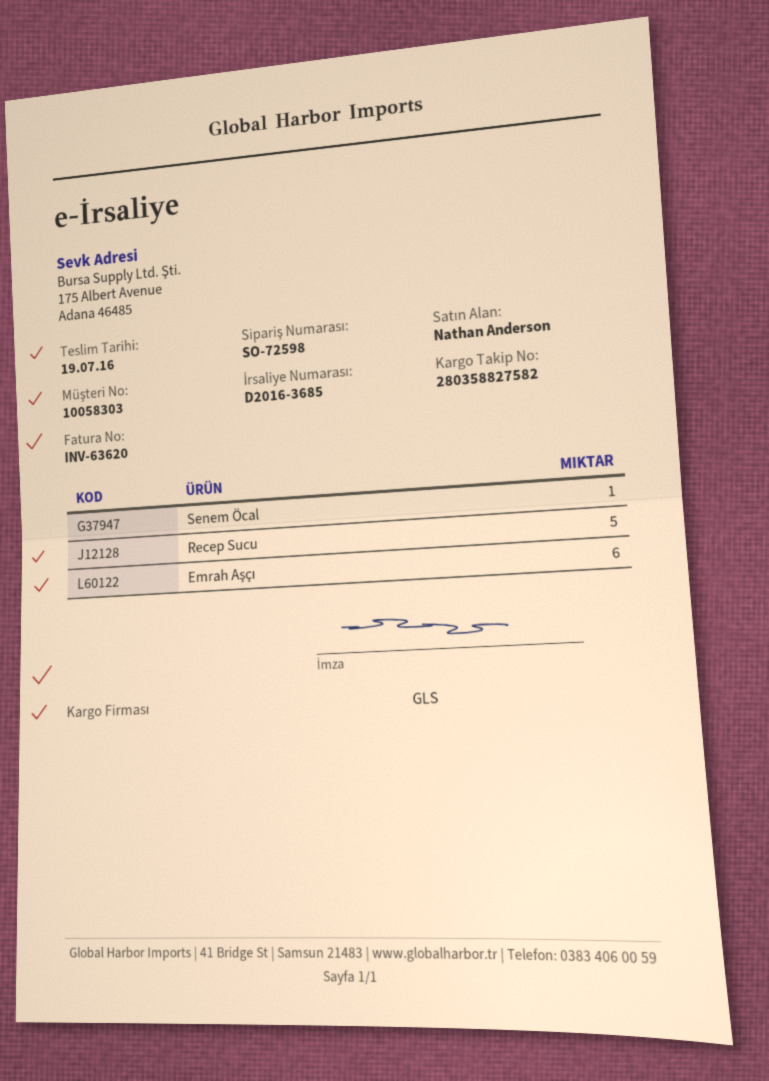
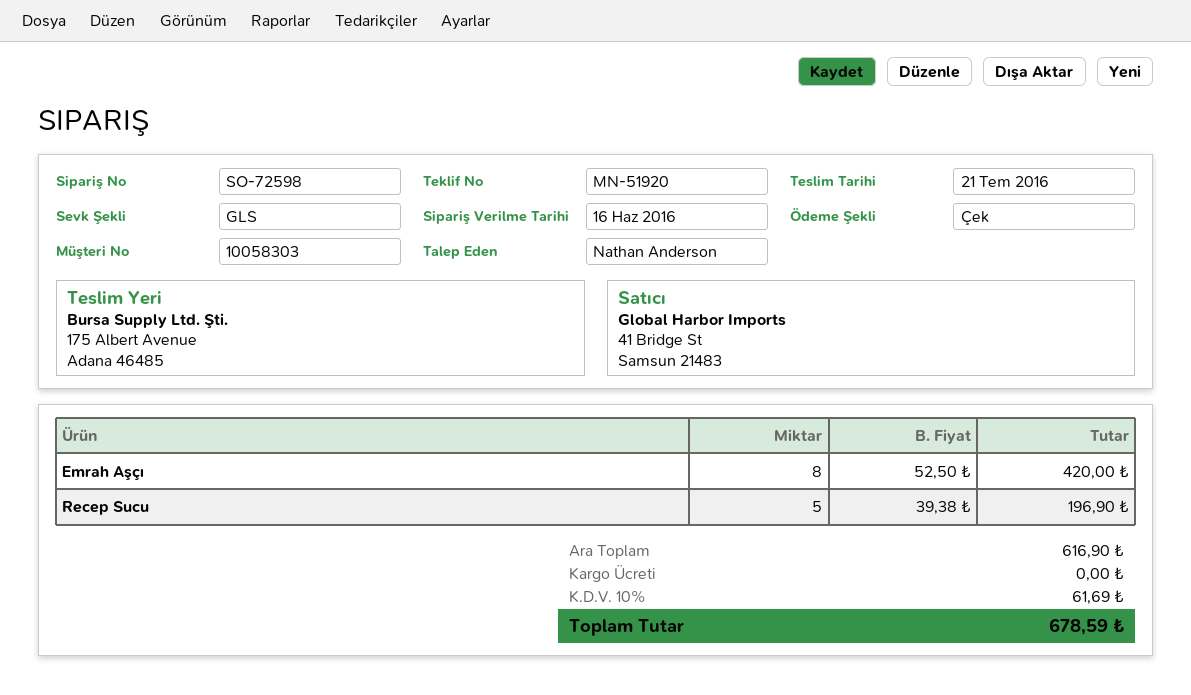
delivery date: 2016-07-19 -> 2016-07-21
Senem Öcal: 1 -> none
Emrah Aşçı: 6 -> 8

